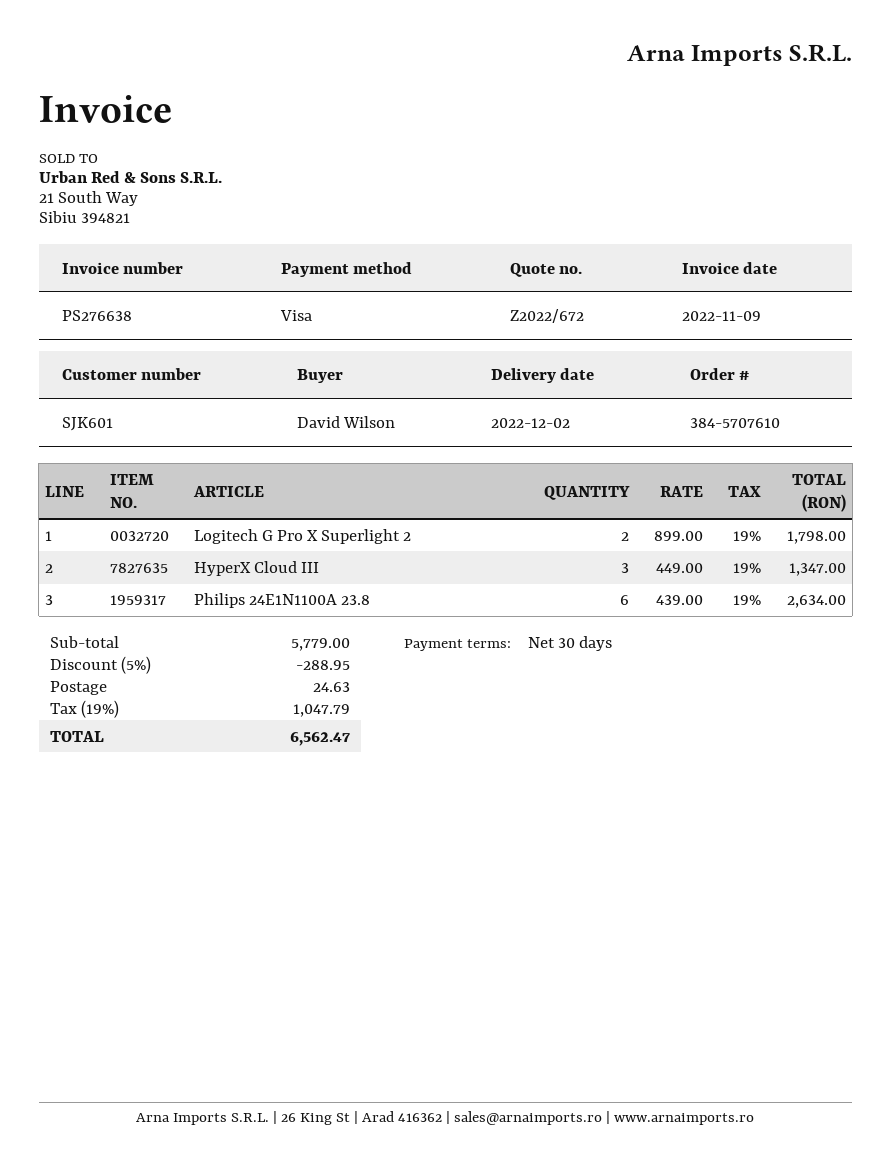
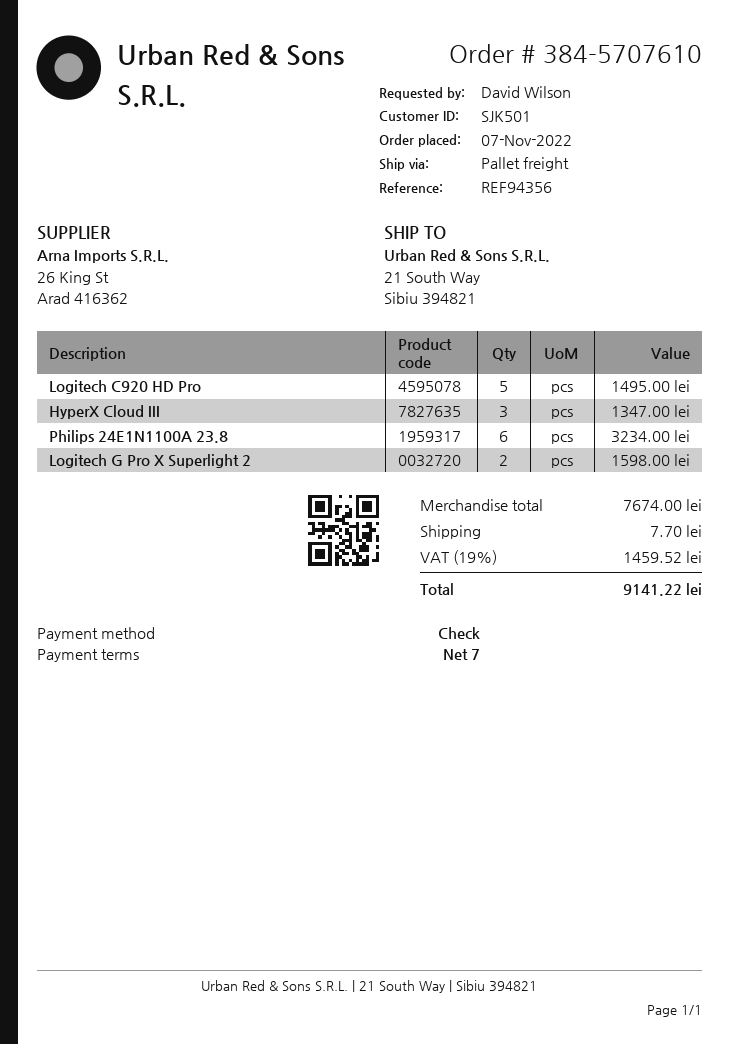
payment terms: 30 days -> 7 days
customer number: SJK601 -> SJK501
payment method: Visa -> cheque
Logitech G Pro X Superlight 2: 2 for 1798.00 -> 2 for 1598.00
Philips 24E1N1100A 23.8: 6 for 2634.00 -> 6 for 3234.00
Logitech C920 HD Pro: none -> 5 for 1495.00
subtotal: 5779.00 -> 7674.00
discount: 5% = 288.95 -> none
shipping: 24.63 -> 7.70
tax: 19% = 1047.79 -> 19% = 1459.52
total: 6562.47 -> 9141.22

